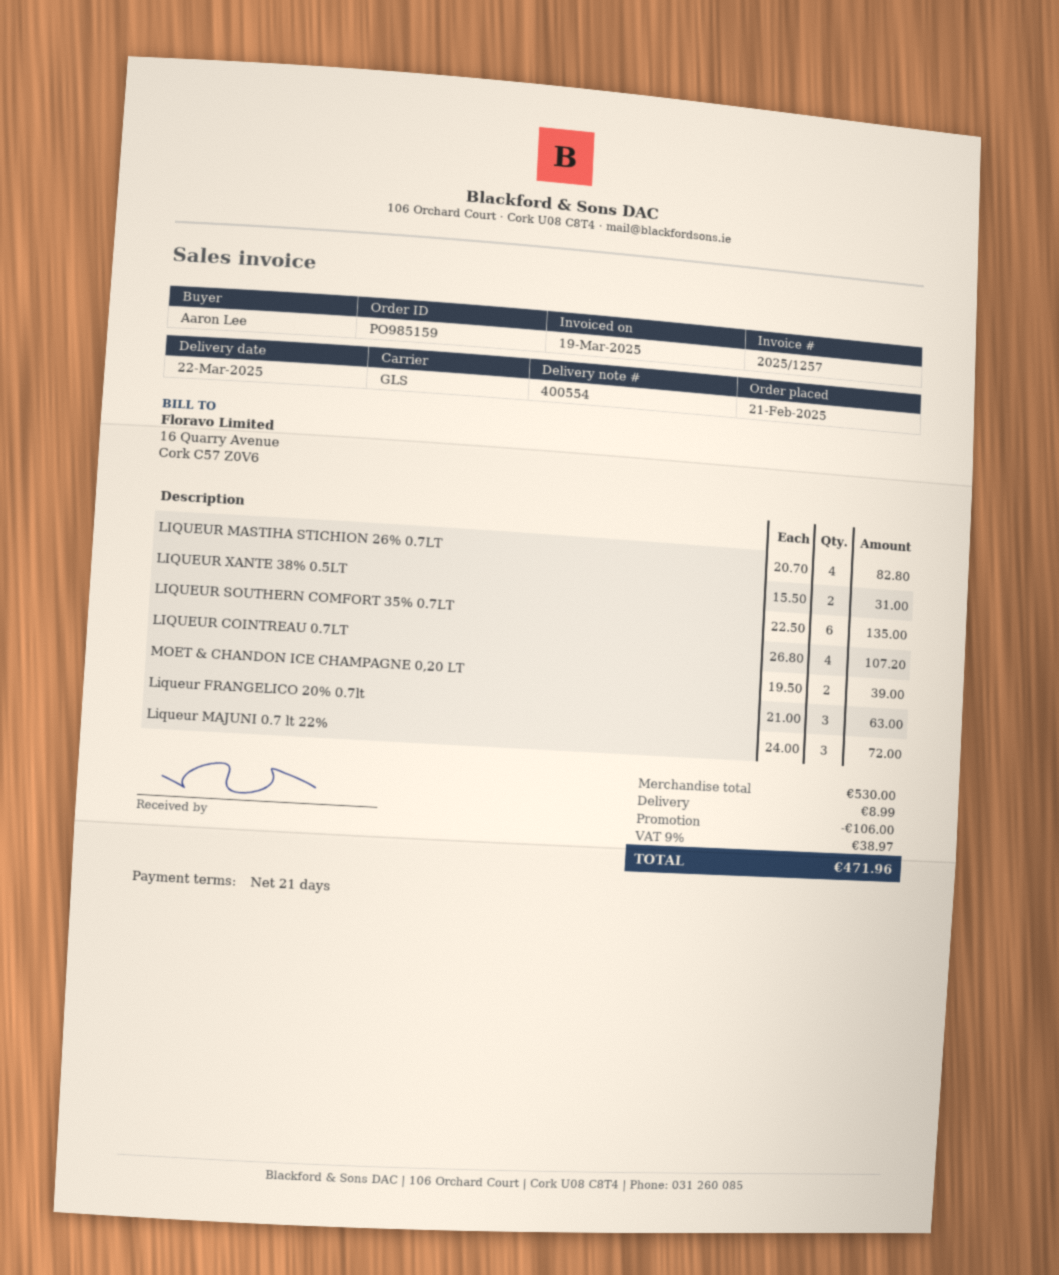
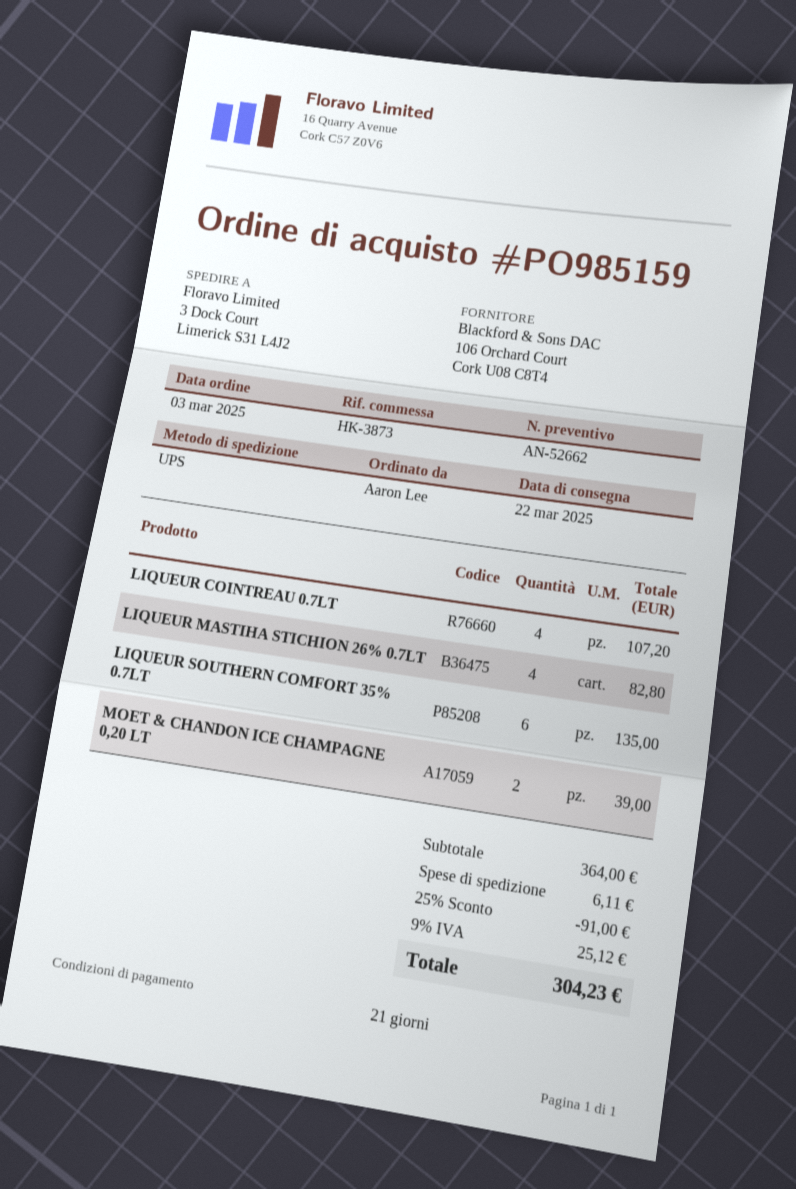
order date: 2025-02-21 -> 2025-03-03
shipping method: GLS -> UPS
LIQUEUR ΧΑΝΤΕ 38% 0.5LT: 2 for 31.00 -> none
Liqueur FRANGELICO 20% 0.7lt: 3 for 63.00 -> none
Liqueur MAJUNI 0.7 lt 22%: 3 for 72.00 -> none
subtotal: 530.00 -> 364.00
discount: 106.00 -> 91.00
shipping: 8.99 -> 6.11
tax: 9% = 38.97 -> 9% = 25.12
total: 471.96 -> 304.23

